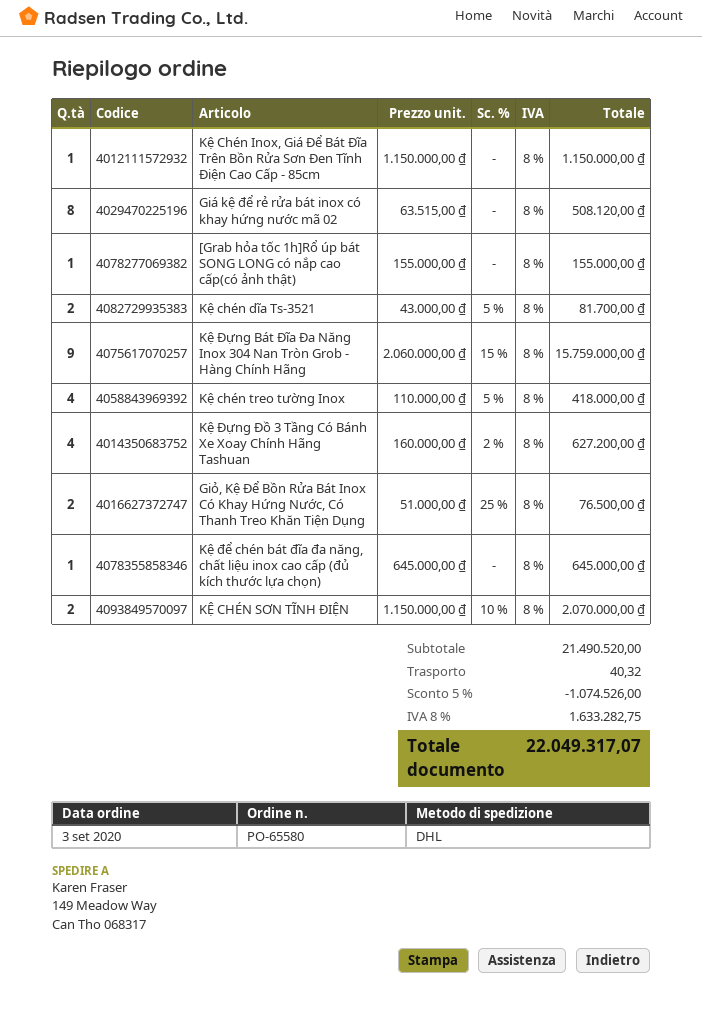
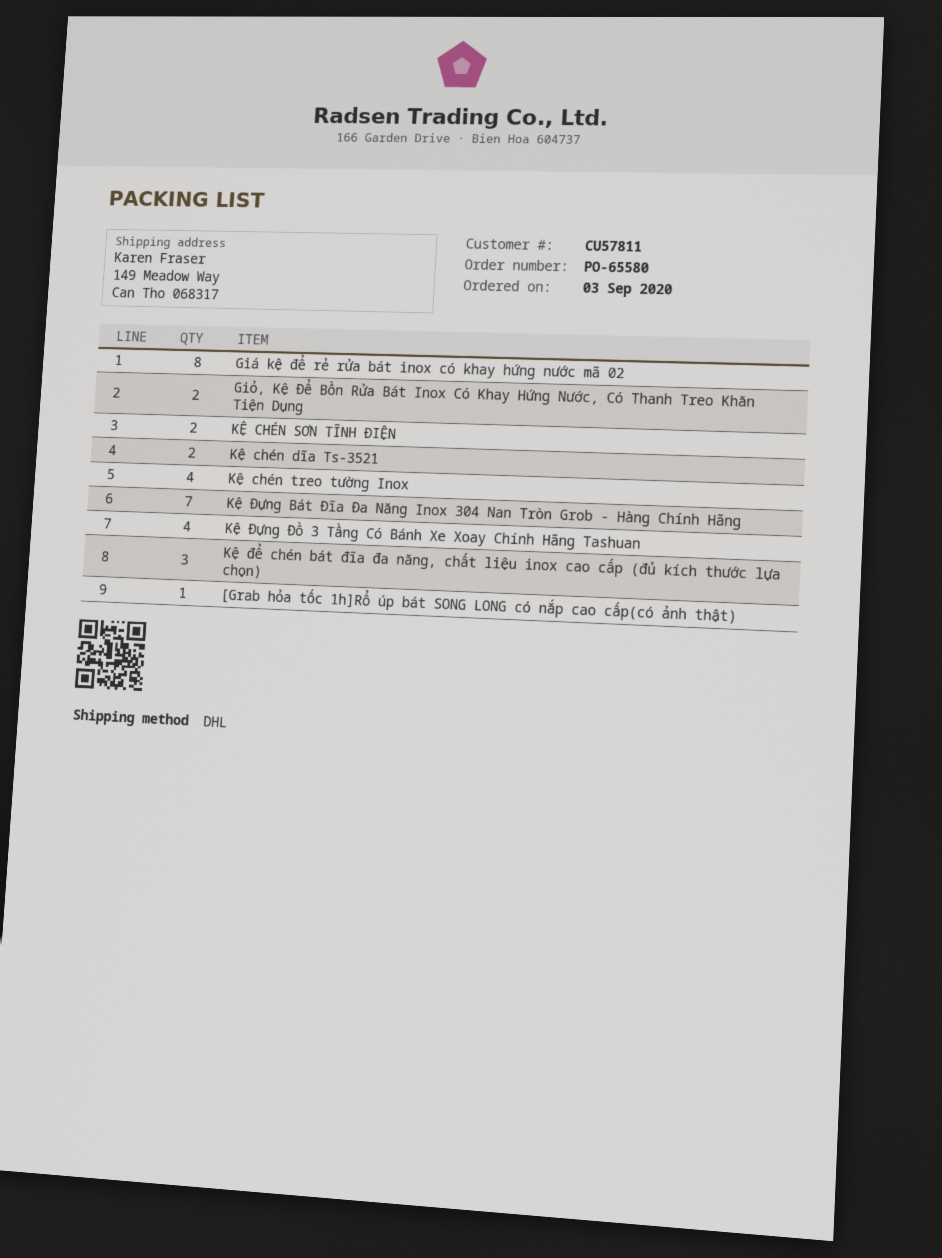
Kệ Chén Inox, Giá Để Bát Đĩa Trên Bồn Rửa Sơn Đen Tĩnh Điện Cao Cấp - 85cm: 1 -> none
Kệ Đựng Bát Đĩa Đa Năng Inox 304 Nan Tròn Grob - Hàng Chính Hãng: 9 -> 7
Kệ để chén bát đĩa đa năng, chất liệu inox cao cấp (đủ kích thước lựa chọn): 1 -> 3

